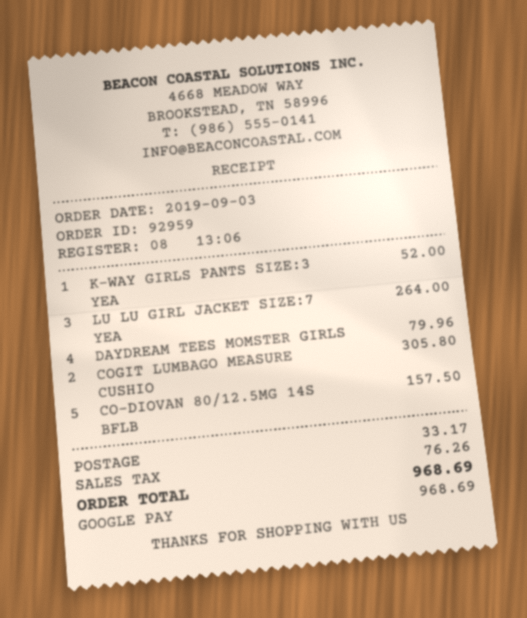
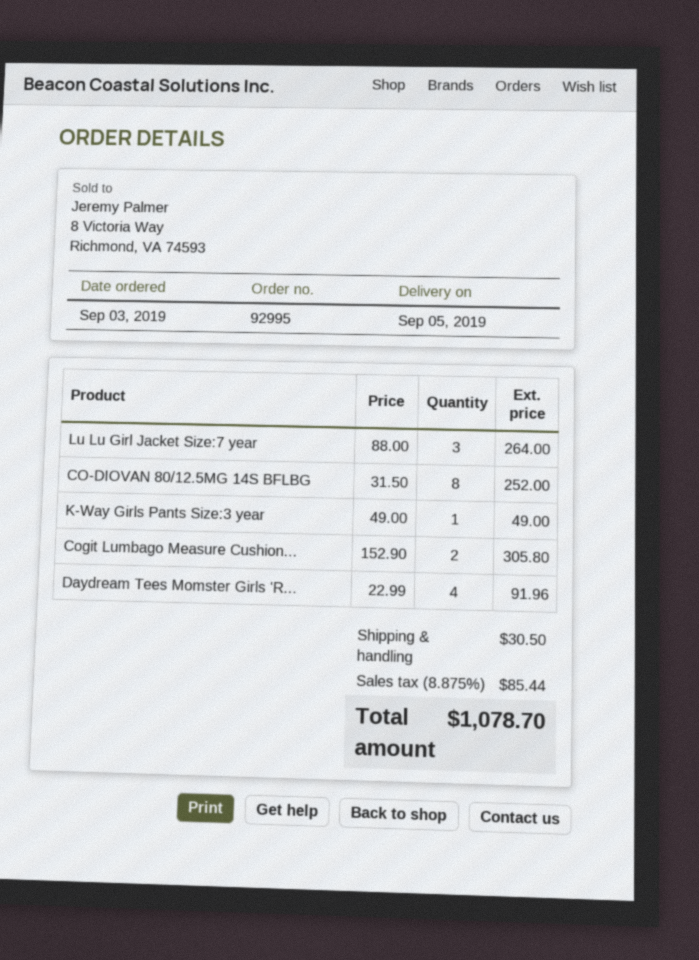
order number: 92959 -> 92995
K-WAY GIRLS PANTS SIZE:3 YEA: 1 for 52.00 -> 1 for 49.00
DAYDREAM TEES MOMSTER GIRLS: 4 for 79.96 -> 4 for 91.96
CO-DIOVAN 80/12.5MG 14S BFLB: 5 for 157.50 -> 8 for 252.00
shipping: 33.17 -> 30.50
tax: 76.26 -> 85.44
total: 968.69 -> 1078.70

